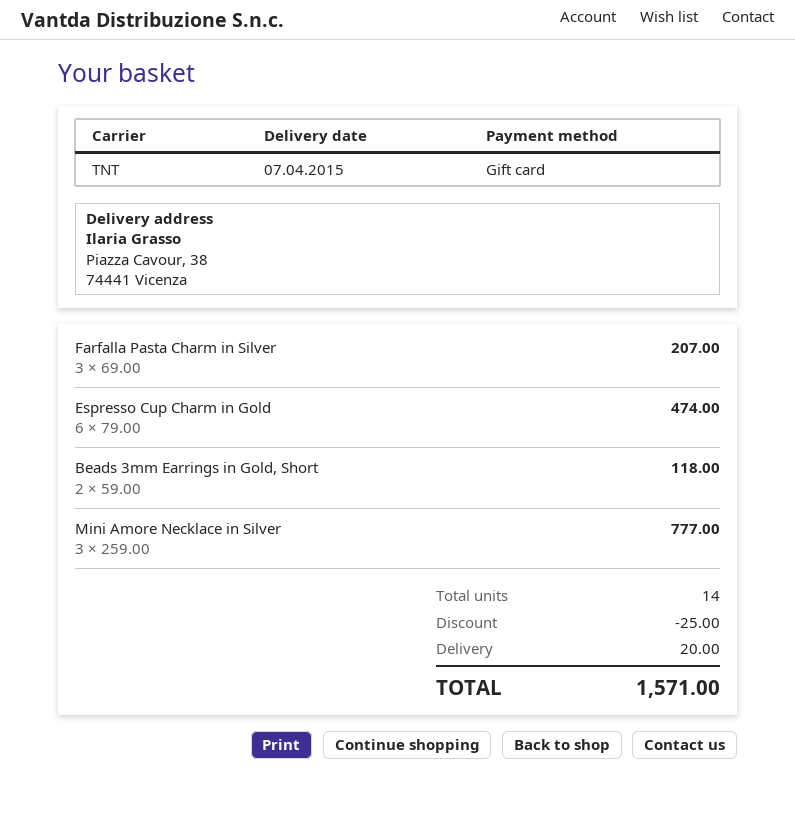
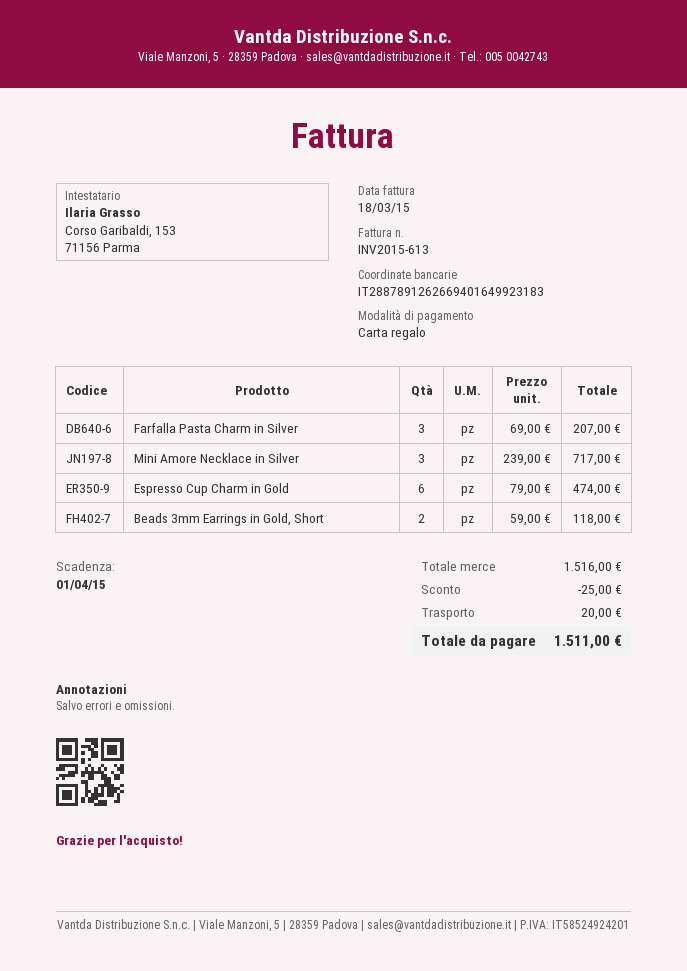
Mini Amore Necklace in Silver: 3 x 259.00 = 777.00 -> 3 x 239.00 = 717.00
total: 1571.00 -> 1511.00

